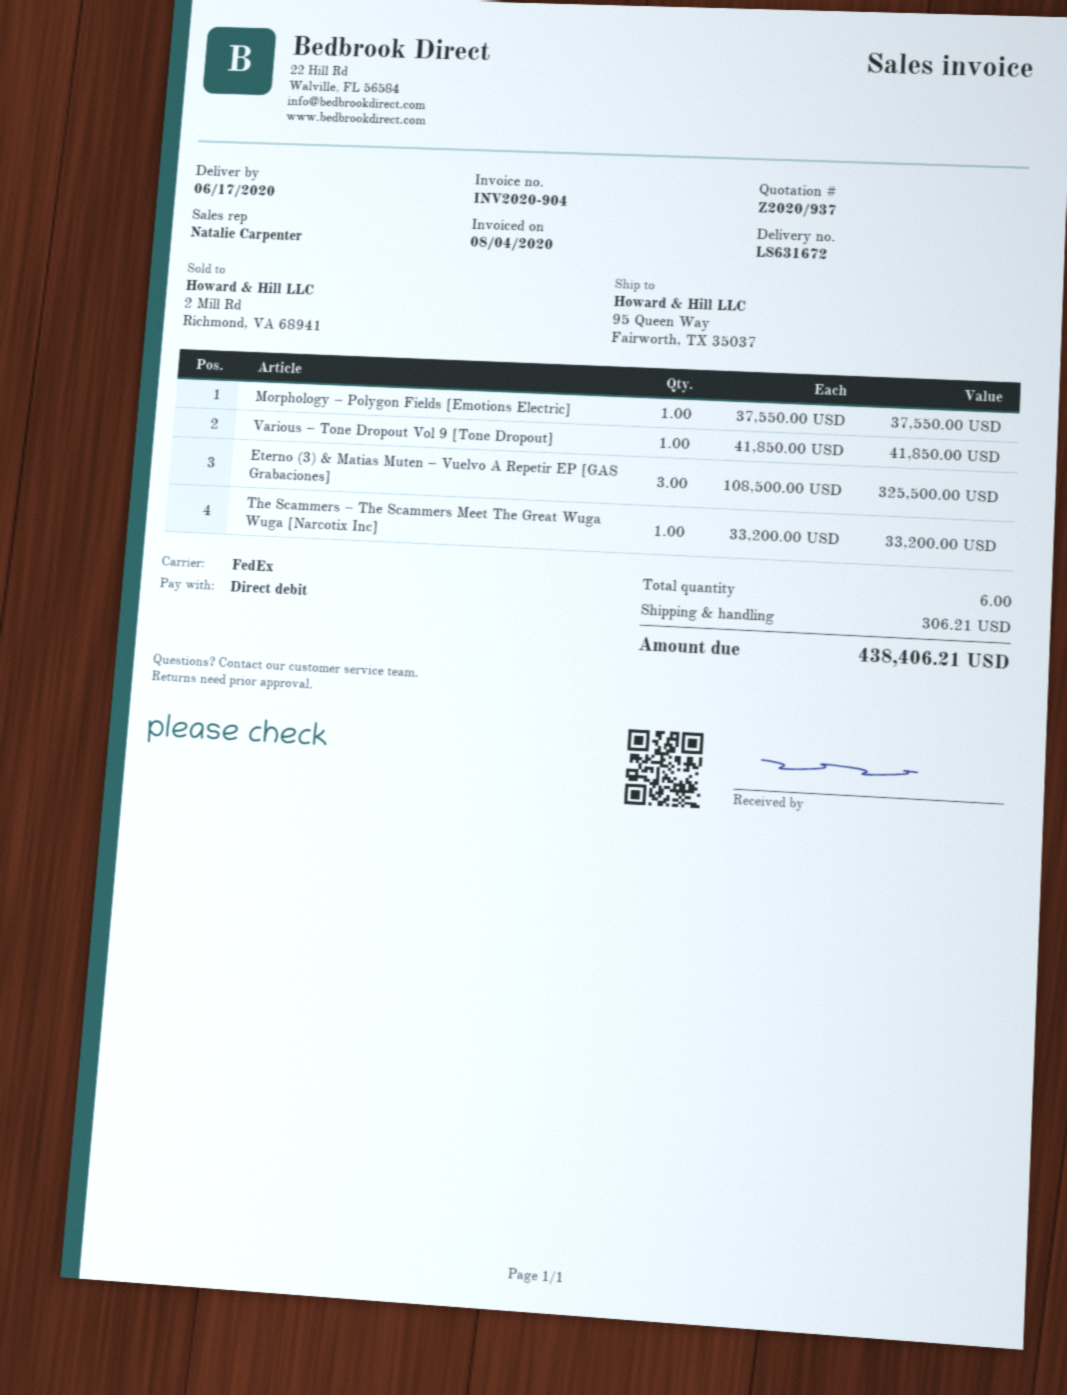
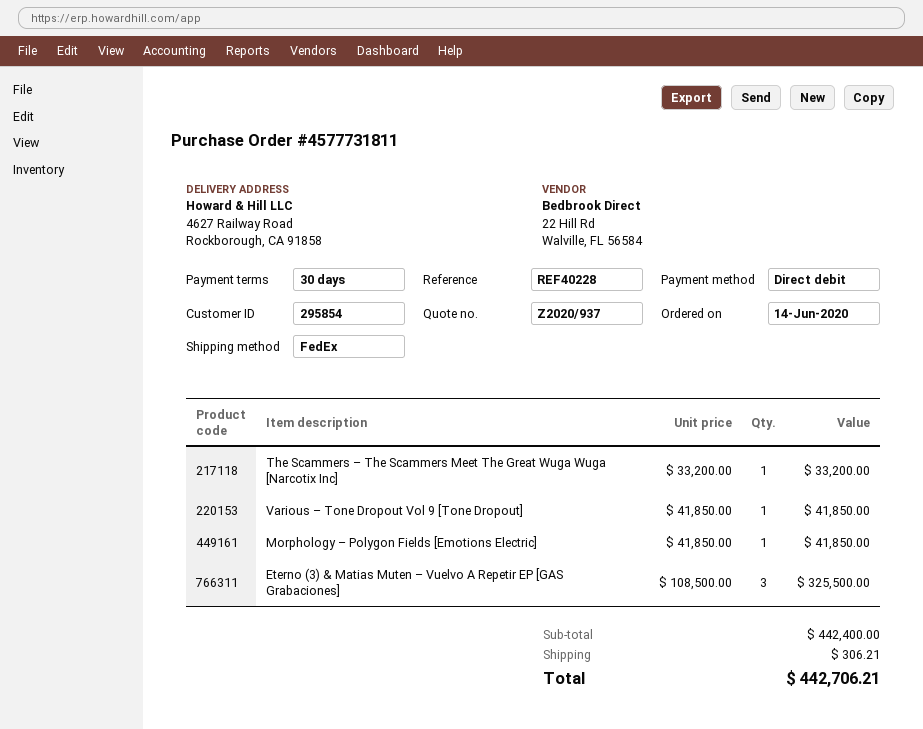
ship to: 95 Queen Way, Fairworth, TX 35037 -> 4627 Railway Road, Rockborough, CA 91858
Morphology – Polygon Fields [Emotions Electric]: 1 x 37550.00 = 37550.00 -> 1 x 41850.00 = 41850.00
total: 438406.21 -> 442706.21

